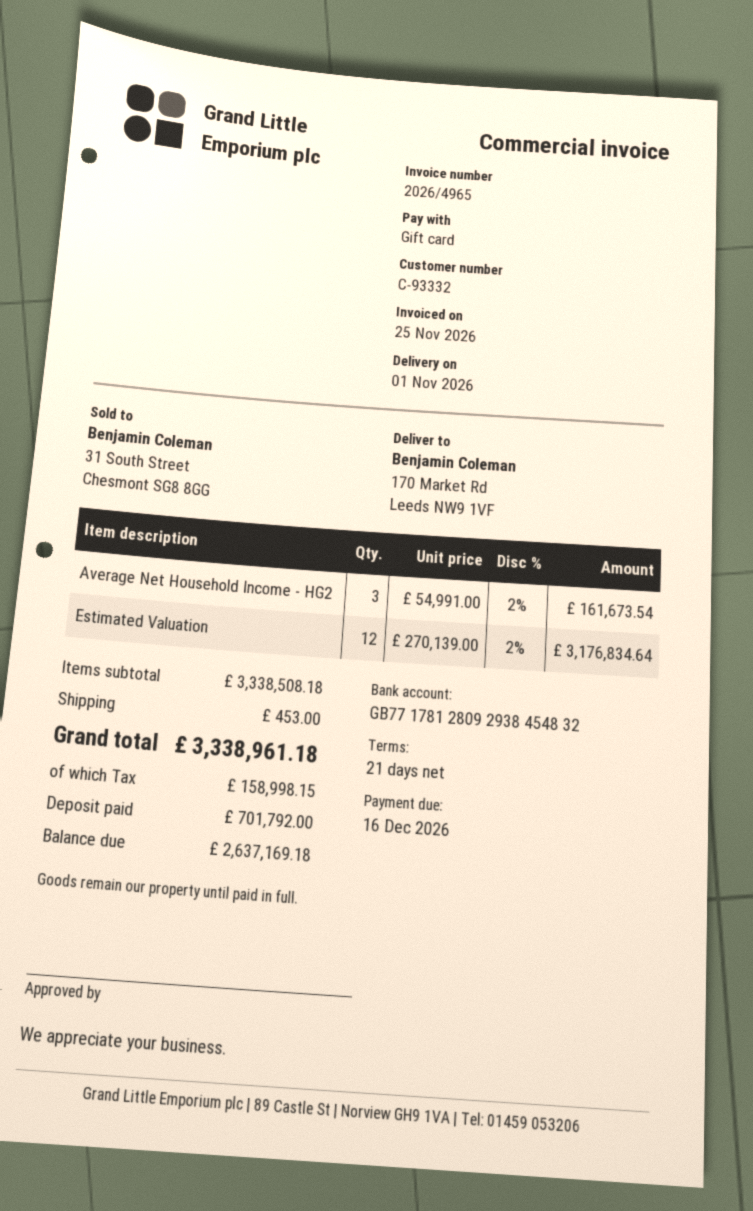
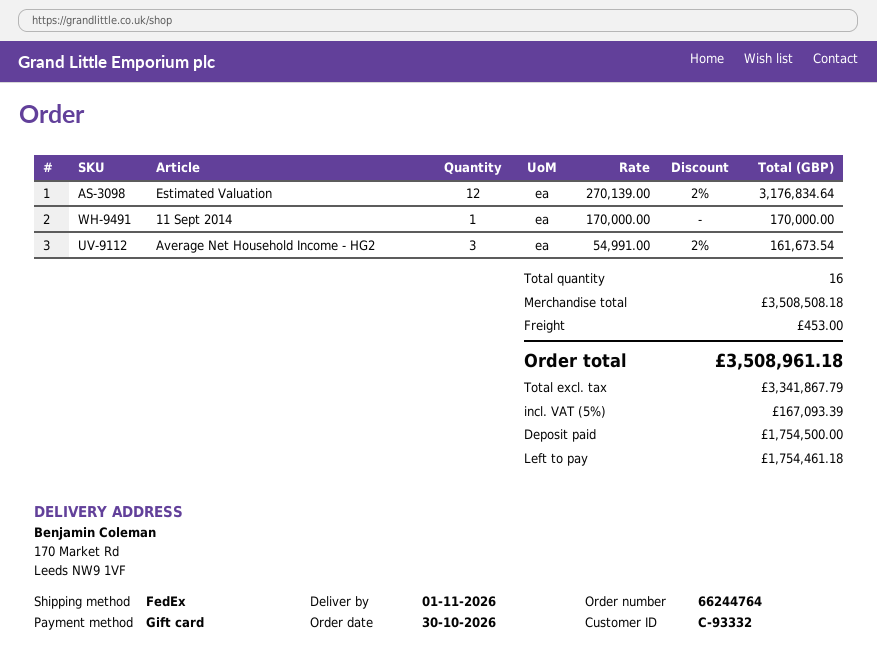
11 Sept 2014: none -> 1 x 170000.00 = 170000.00
subtotal: 3338508.18 -> 3508508.18
tax: 158998.15 -> 167093.39
total: 3338961.18 -> 3508961.18
deposit: 701792.00 -> 1754500.00
balance: 2637169.18 -> 1754461.18

